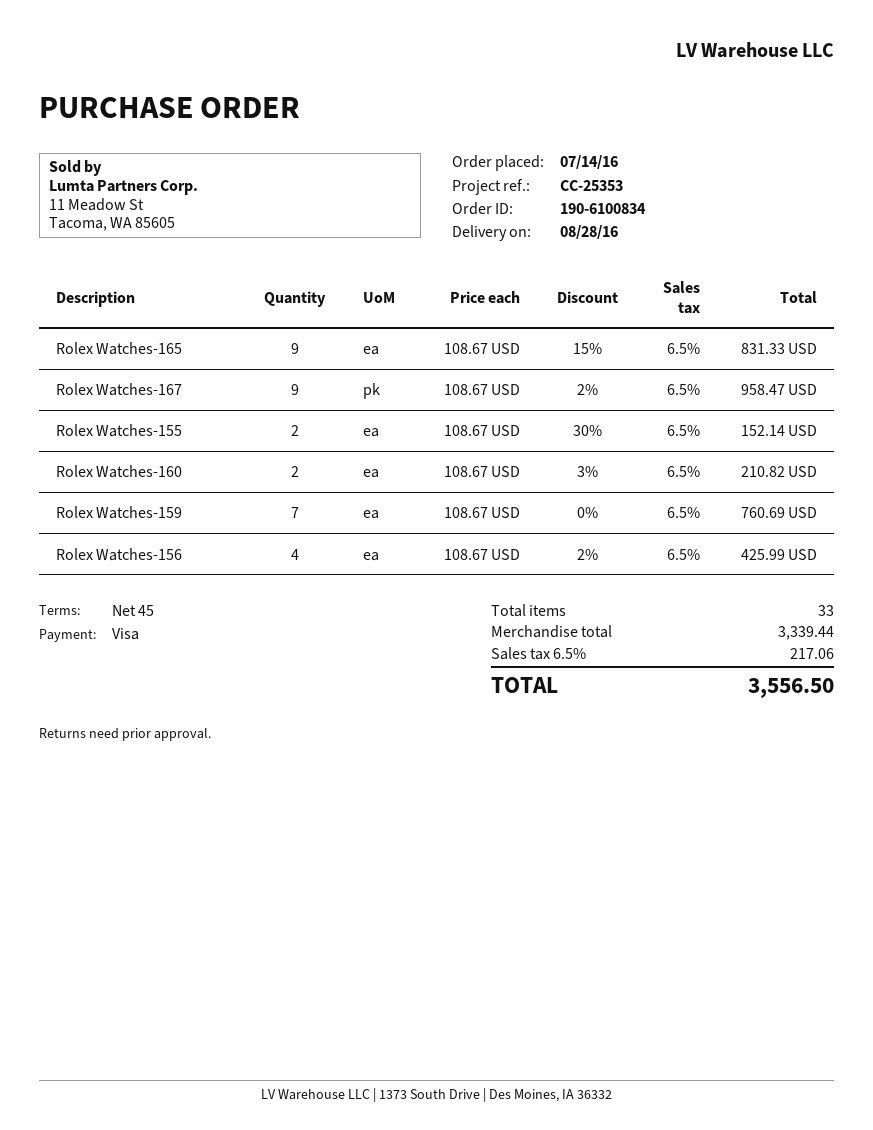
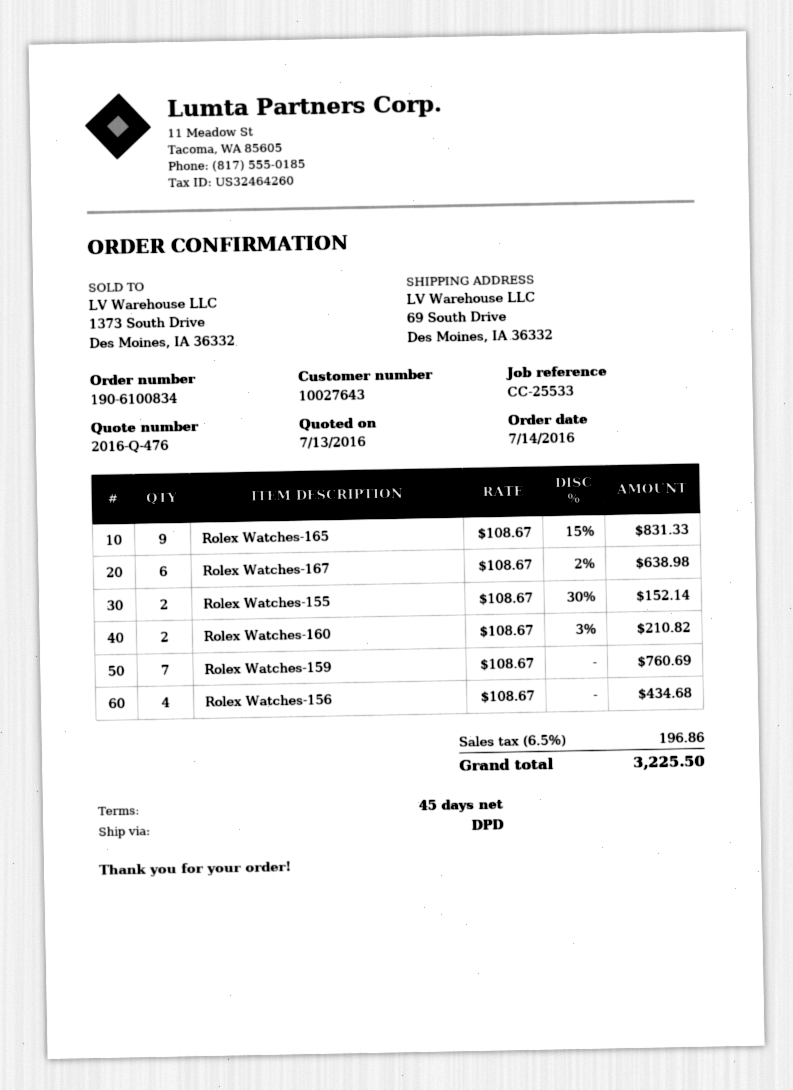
reference: CC-25353 -> CC-25533
Rolex Watches-167: 9 x 108.67 - 2% = 958.47 -> 6 x 108.67 - 2% = 638.98
Rolex Watches-156: 4 x 108.67 - 2% = 425.99 -> 4 x 108.67 = 434.68
tax: 6.5% = 217.06 -> 6.5% = 196.86
total: 3556.50 -> 3225.50

